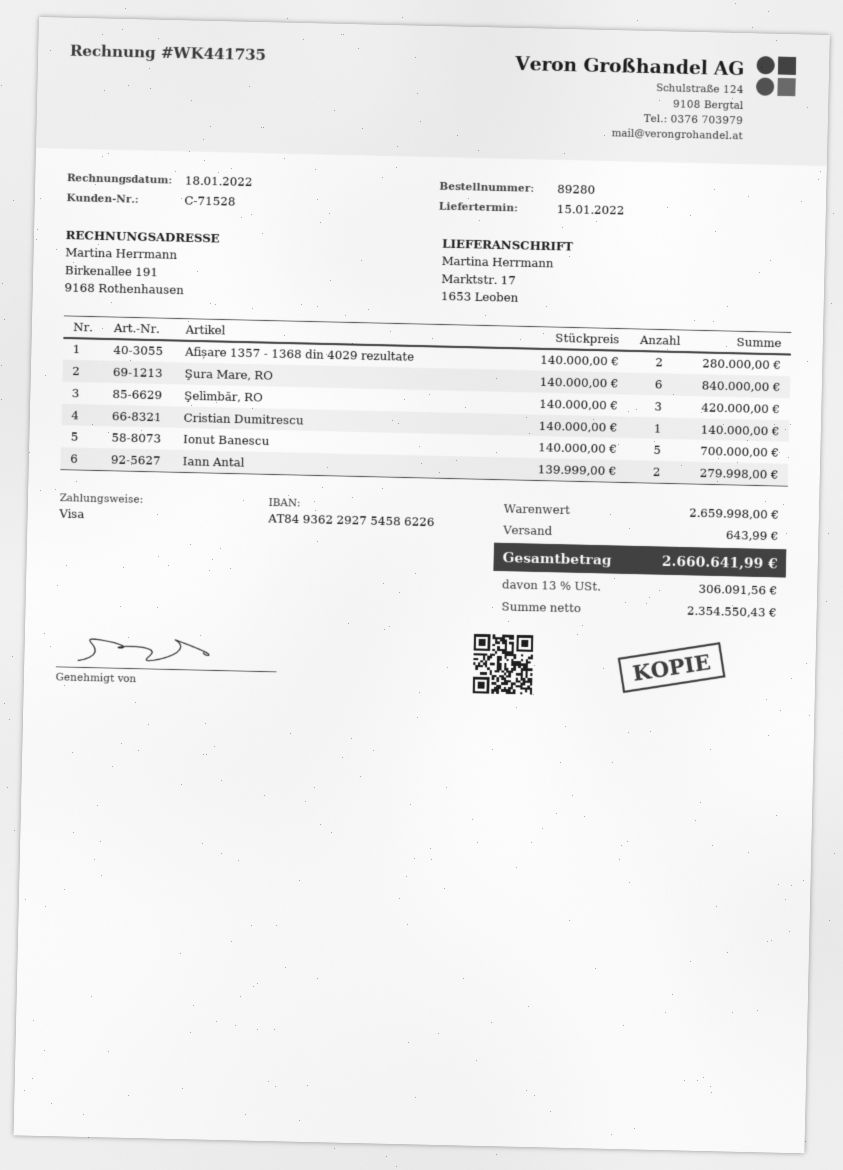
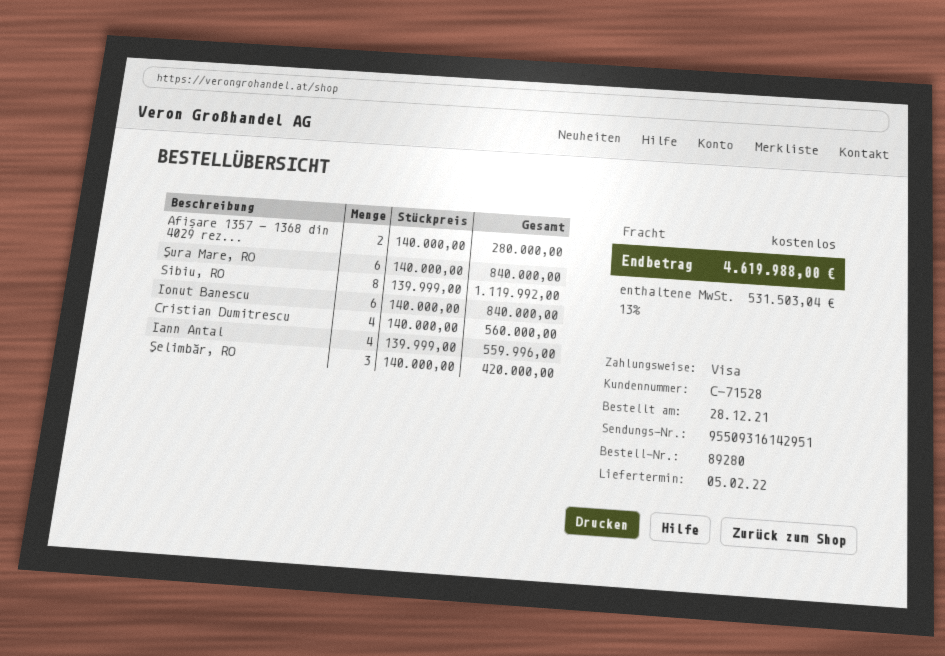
delivery date: 2022-01-15 -> 2022-02-05
Cristian Dumitrescu: 1 x 140000.00 = 140000.00 -> 4 x 140000.00 = 560000.00
Ionut Banescu: 5 x 140000.00 = 700000.00 -> 6 x 140000.00 = 840000.00
Iann Antal: 2 x 139999.00 = 279998.00 -> 4 x 139999.00 = 559996.00
Sibiu, RO: none -> 8 x 139999.00 = 1119992.00
shipping: 643.99 -> 0.00
tax: 13% = 306091.56 -> 13% = 531503.04
total: 2660641.99 -> 4619988.00

